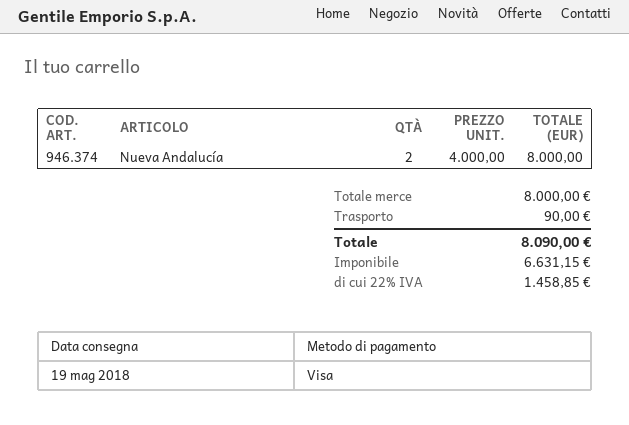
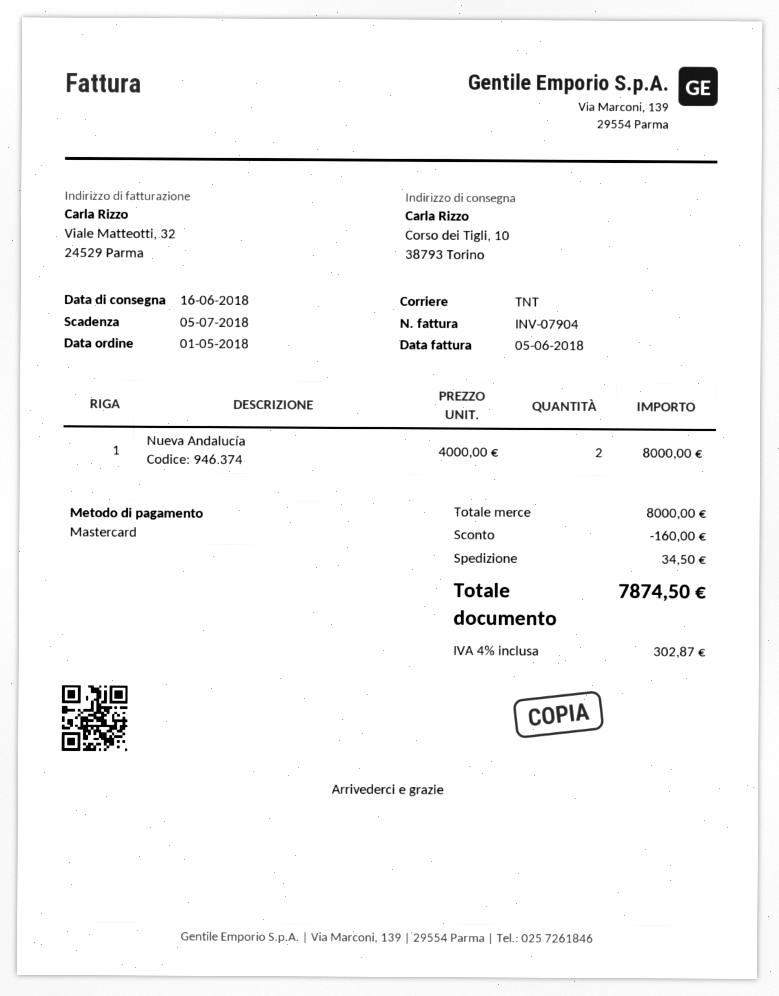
delivery date: 2018-05-19 -> 2018-06-16
payment method: Visa -> Mastercard
discount: none -> 160.00
shipping: 90.00 -> 34.50
tax: 22% = 1458.85 -> 4% = 302.87
total: 8090.00 -> 7874.50

